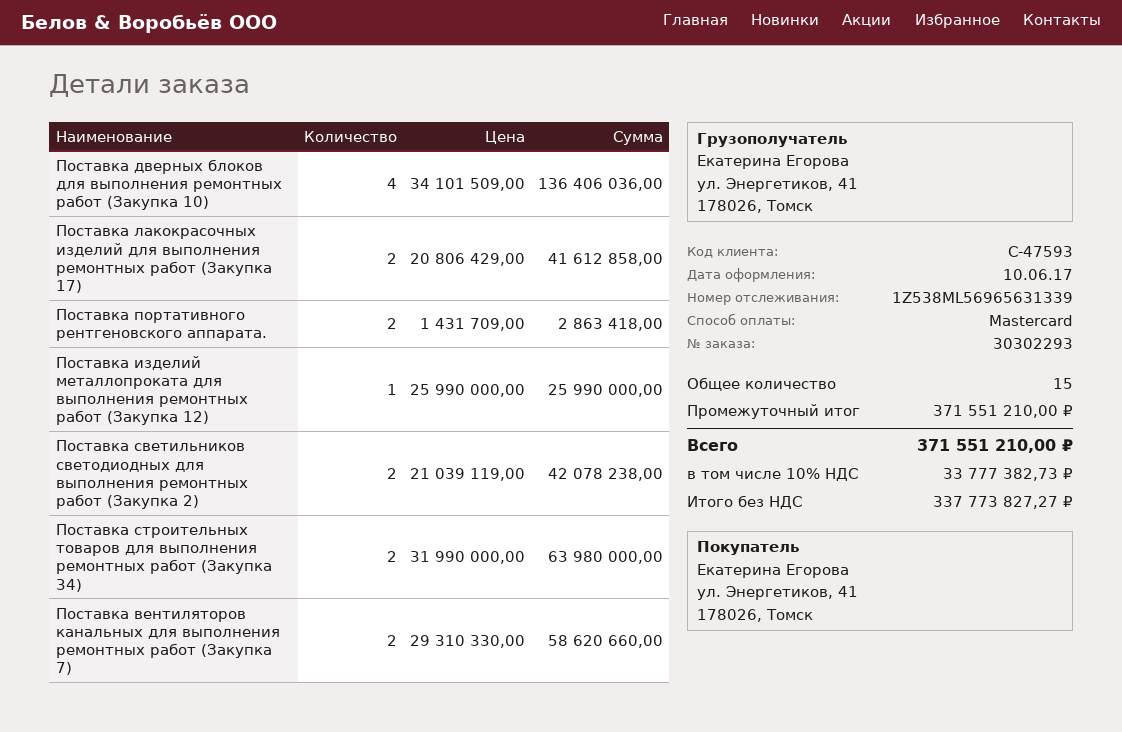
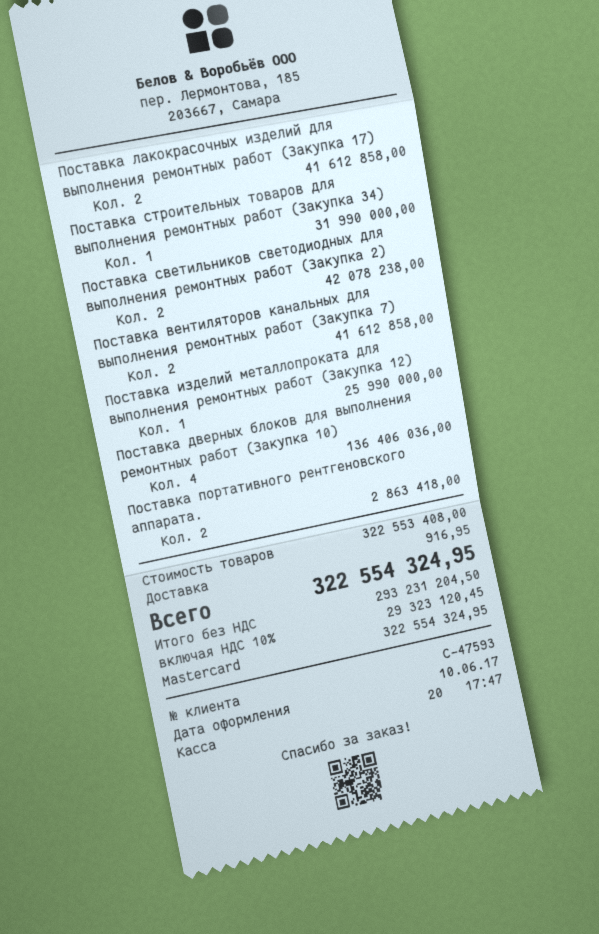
Поставка строительных товаров для выполнения ремонтных работ (Закупка 34): 2 for 63980000.00 -> 1 for 31990000.00
Поставка вентиляторов канальных для выполнения ремонтных работ (Закупка 7): 2 for 58620660.00 -> 2 for 41612858.00
subtotal: 371551210.00 -> 322553408.00
shipping: none -> 916.95
net: 337773827.27 -> 293231204.50
tax: 10% = 33777382.73 -> 10% = 29323120.45
total: 371551210.00 -> 322554324.95

